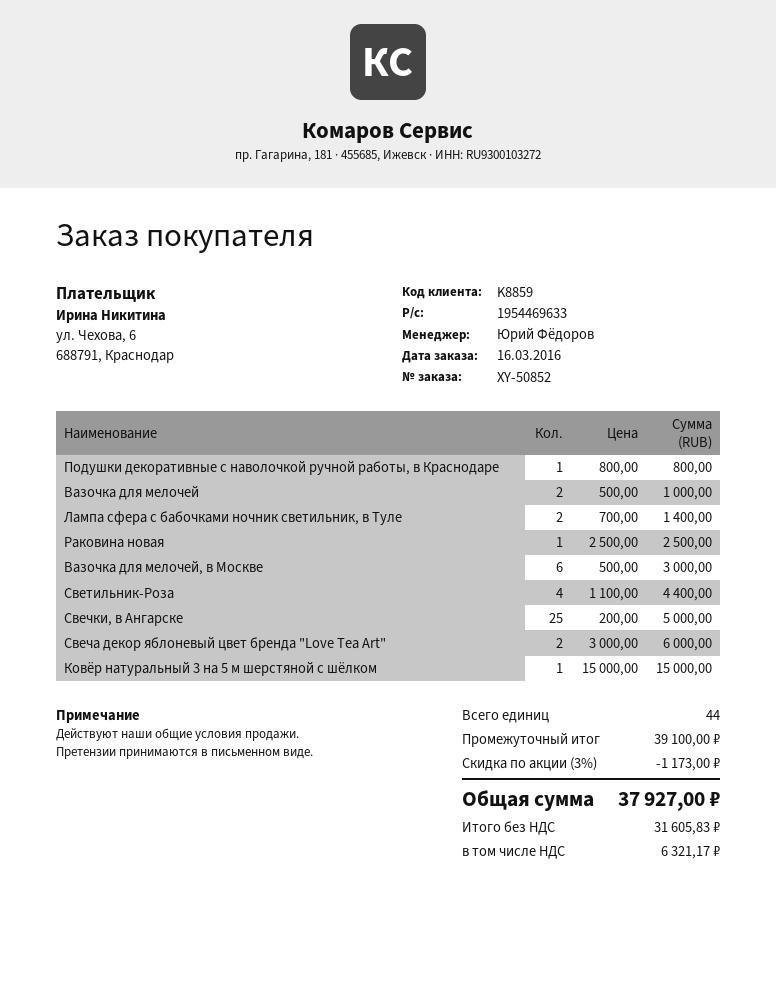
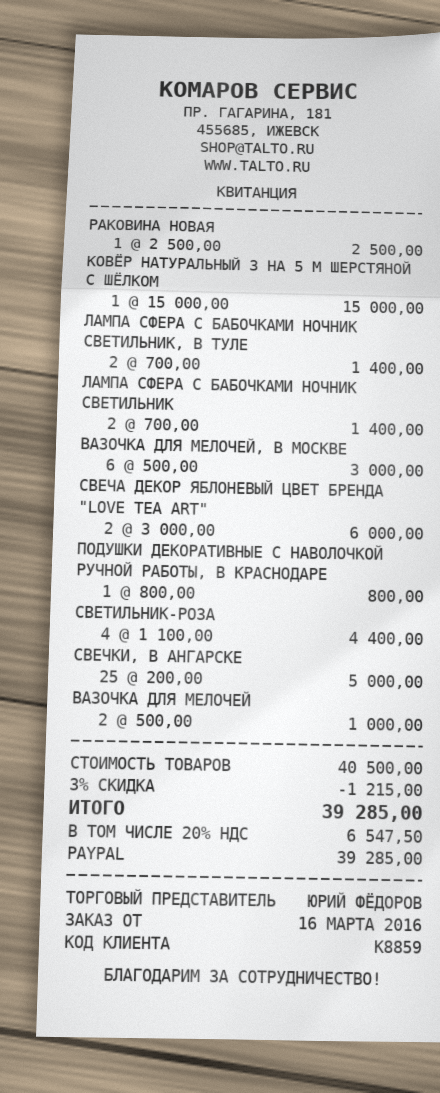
ЛАМПА СФЕРА С БАБОЧКАМИ НОЧНИК СВЕТИЛЬНИК: none -> 2 x 700.00 = 1400.00
subtotal: 39100.00 -> 40500.00
discount: 3% = 1173.00 -> 3% = 1215.00
tax: 6321.17 -> 6547.50
total: 37927.00 -> 39285.00

